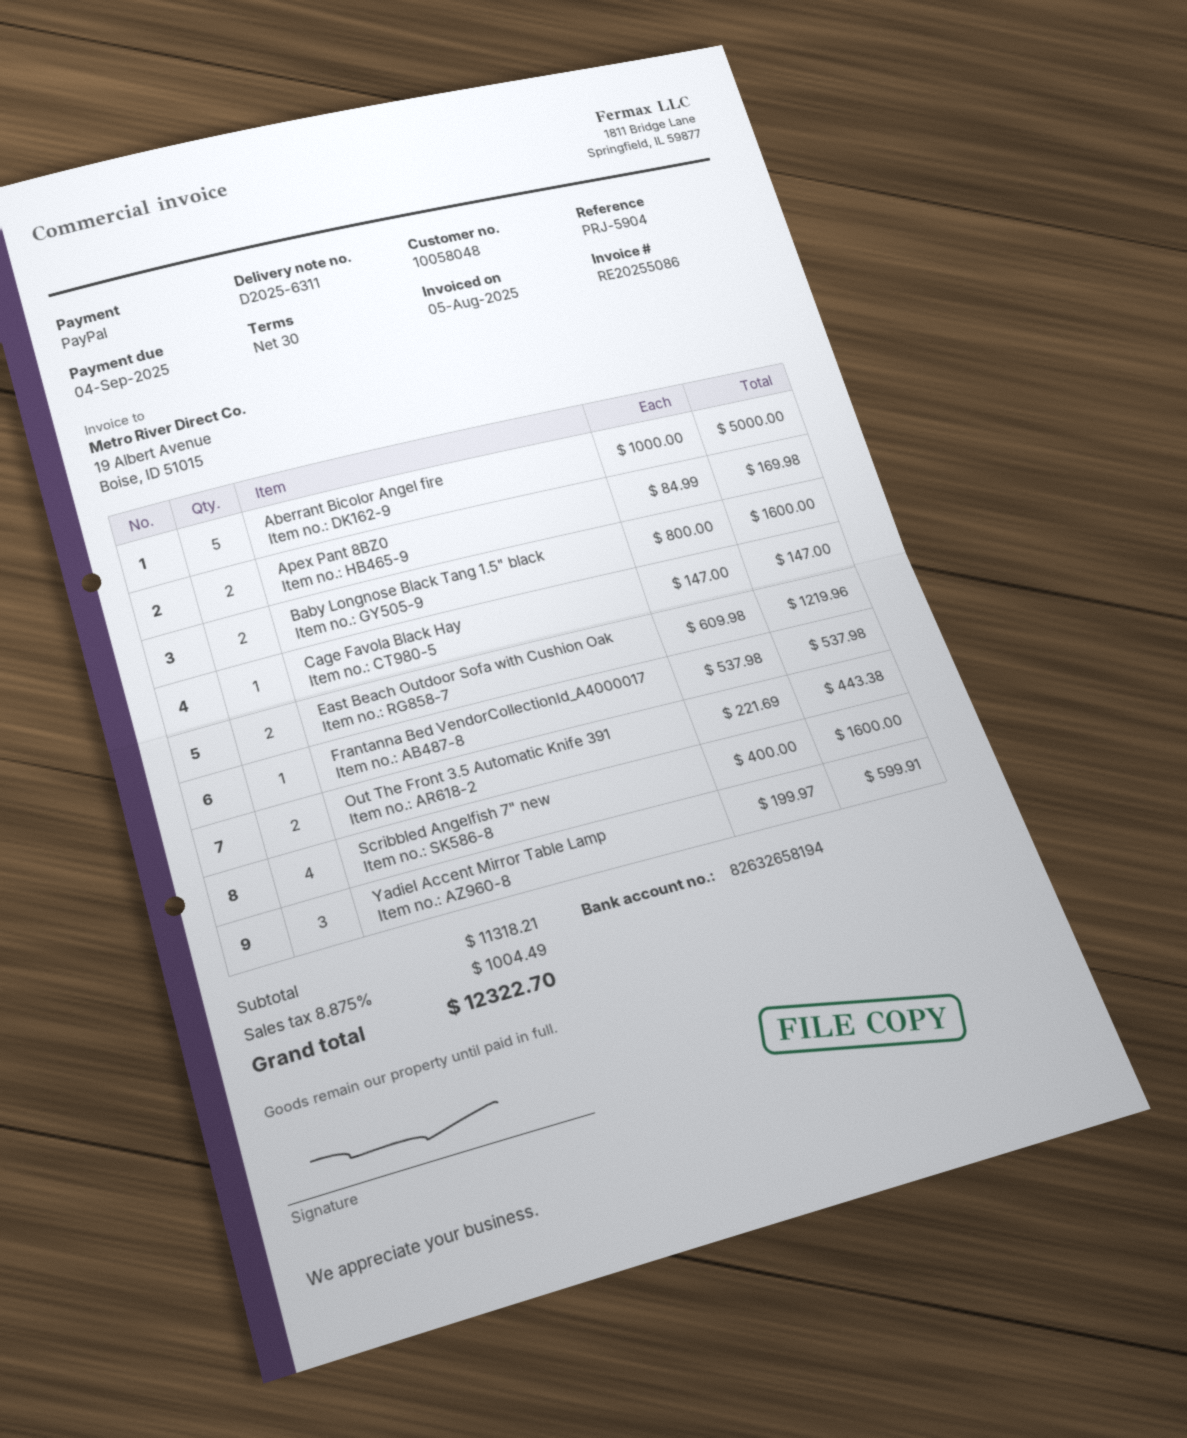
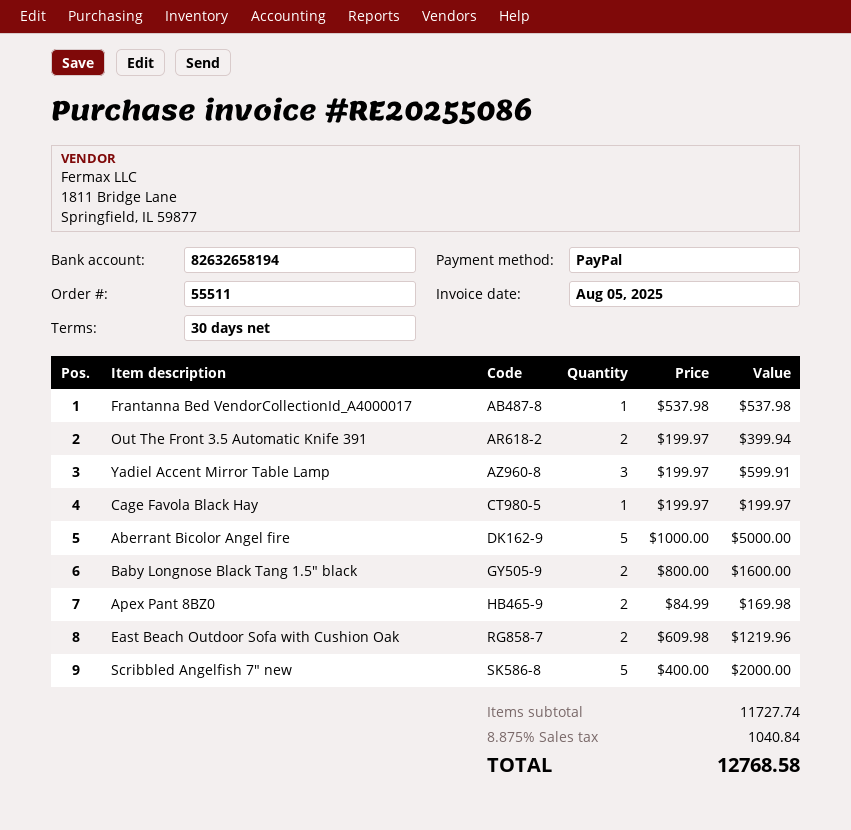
Cage Favola Black Hay: 1 x 147.00 = 147.00 -> 1 x 199.97 = 199.97
Out The Front 3.5 Automatic Knife 391: 2 x 221.69 = 443.38 -> 2 x 199.97 = 399.94
Scribbled Angelfish 7" new: 4 x 400.00 = 1600.00 -> 5 x 400.00 = 2000.00
subtotal: 11318.21 -> 11727.74
tax: 8.875% = 1004.49 -> 8.875% = 1040.84
total: 12322.70 -> 12768.58

